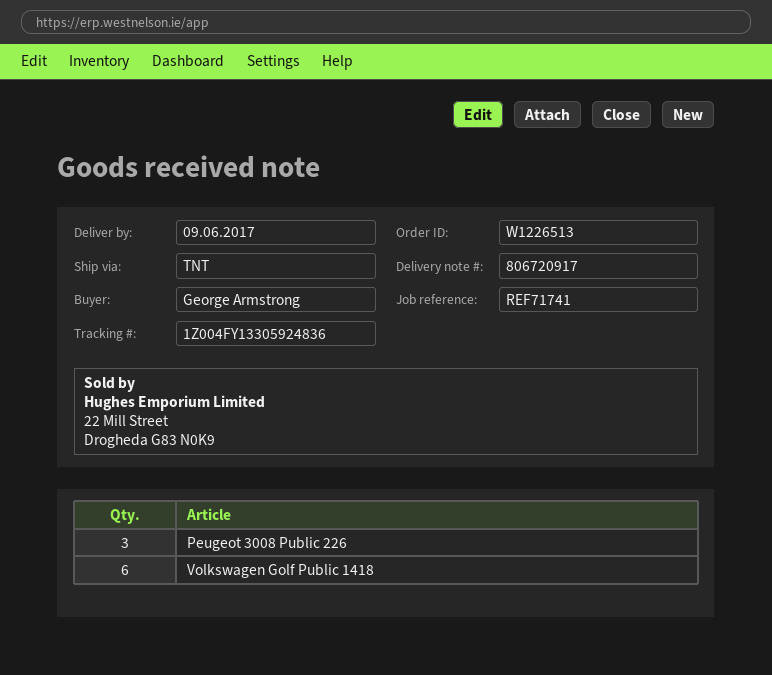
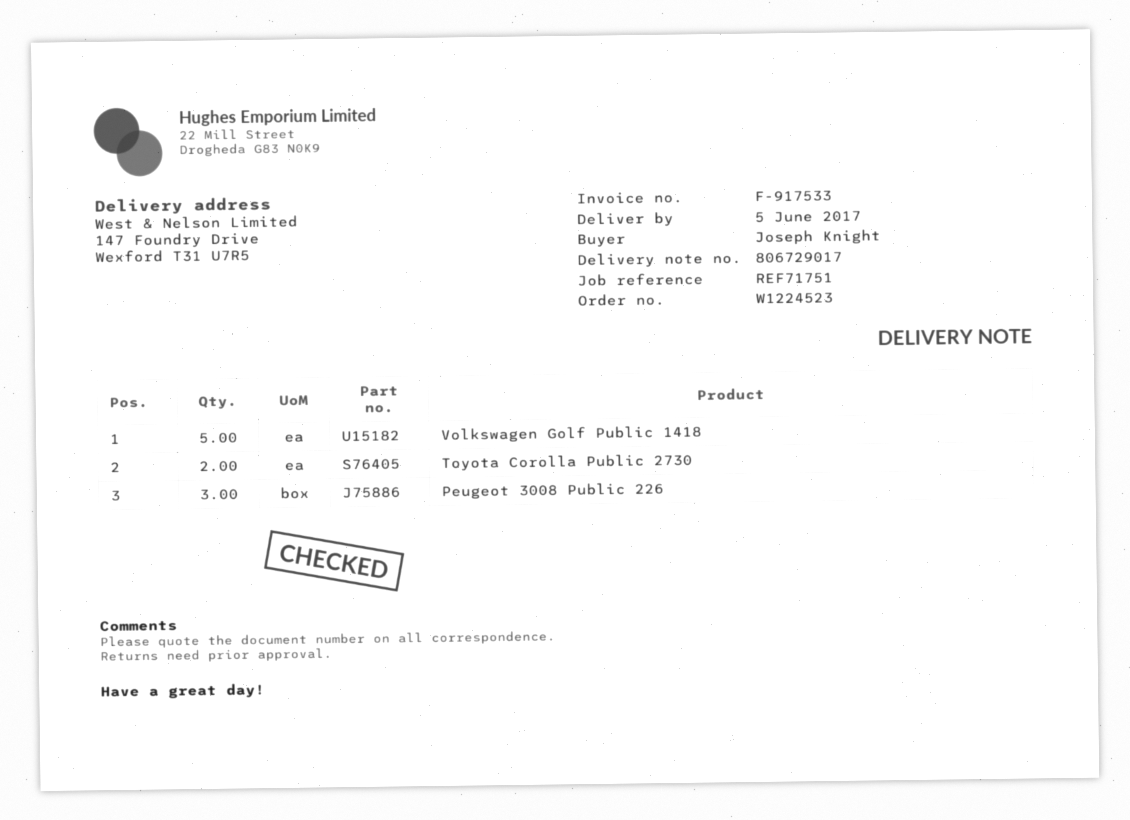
order number: W1226513 -> W1224523
delivery note number: 806720917 -> 806729017
delivery date: 2017-06-09 -> 2017-06-05
reference: REF71741 -> REF71751
ordered by: George Armstrong -> Joseph Knight
Volkswagen Golf Public 1418: 6 -> 5
Toyota Corolla Public 2730: none -> 2

